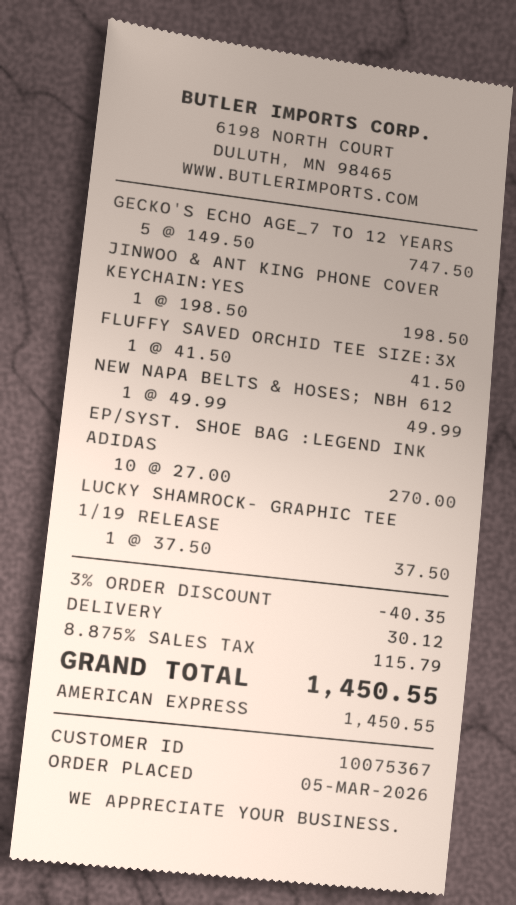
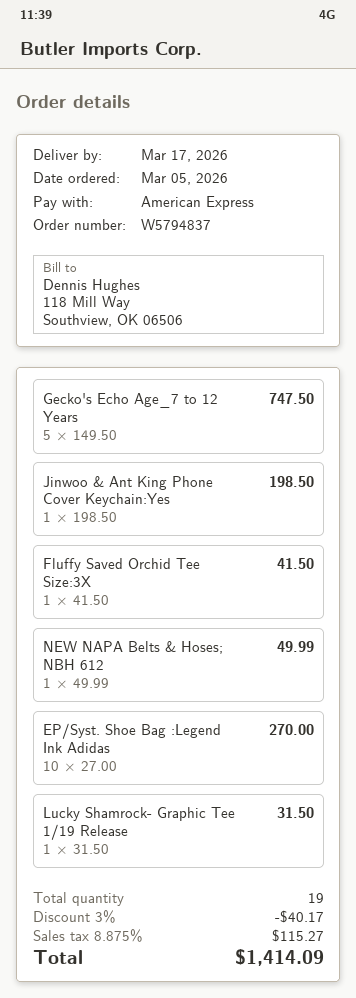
LUCKY SHAMROCK- GRAPHIC TEE 1/19 RELEASE: 1 x 37.50 = 37.50 -> 1 x 31.50 = 31.50
discount: 3% = 40.35 -> 3% = 40.17
shipping: 30.12 -> none
tax: 8.875% = 115.79 -> 8.875% = 115.27
total: 1450.55 -> 1414.09

